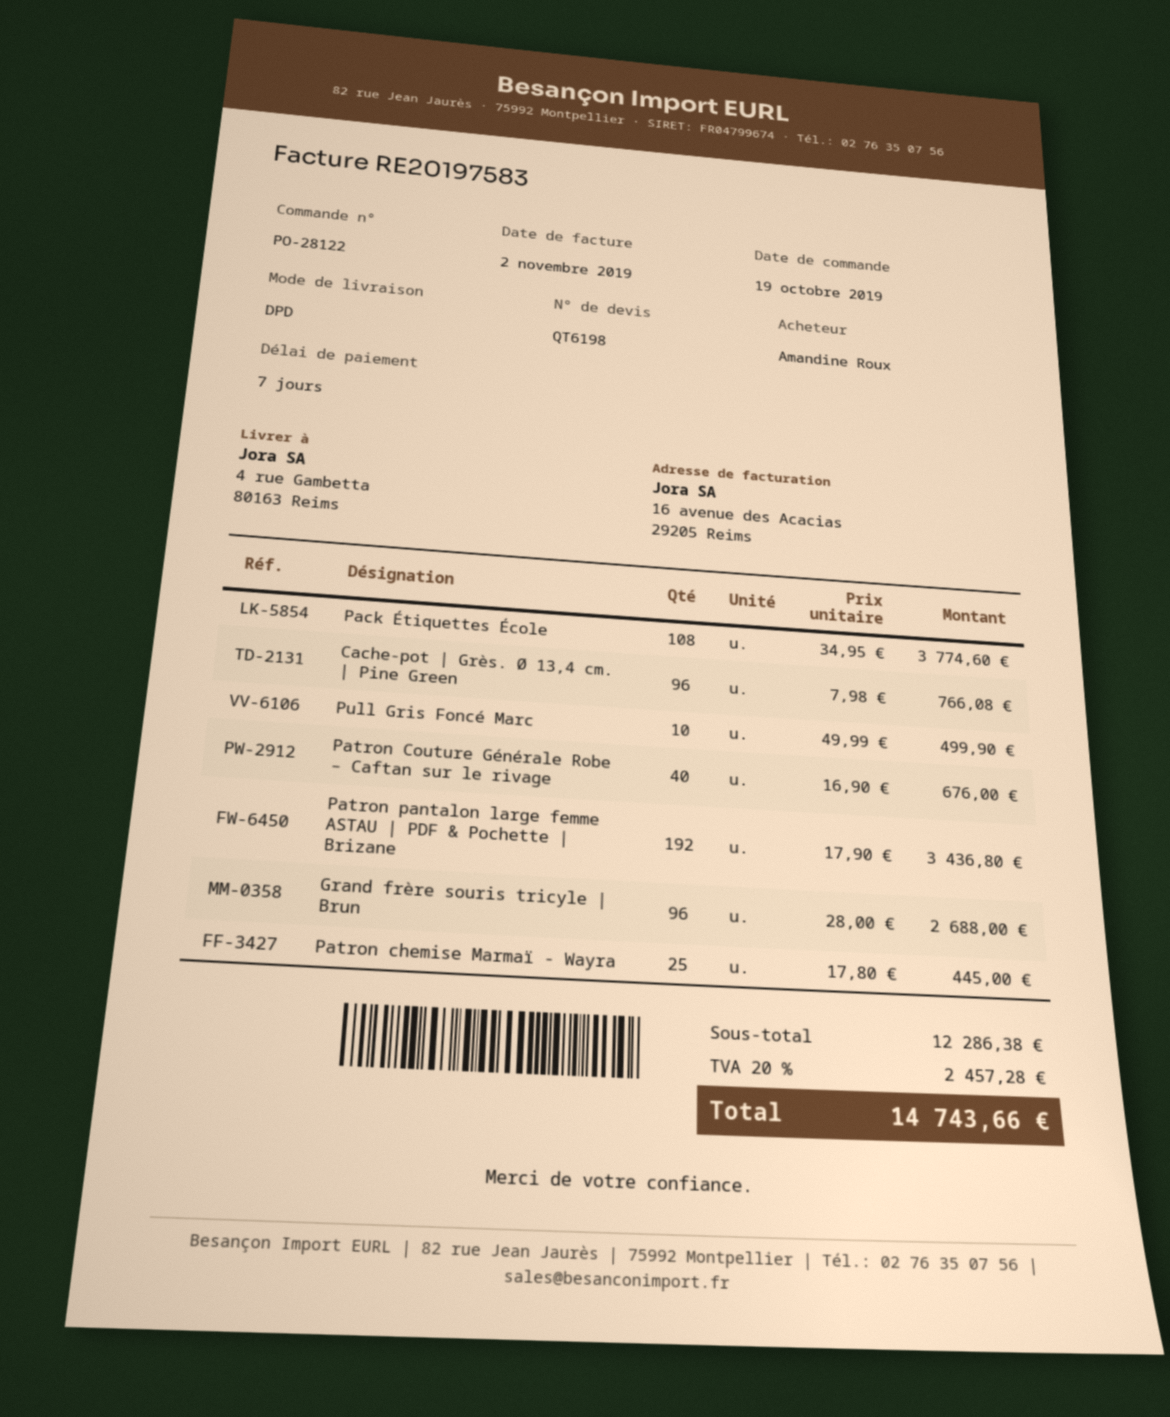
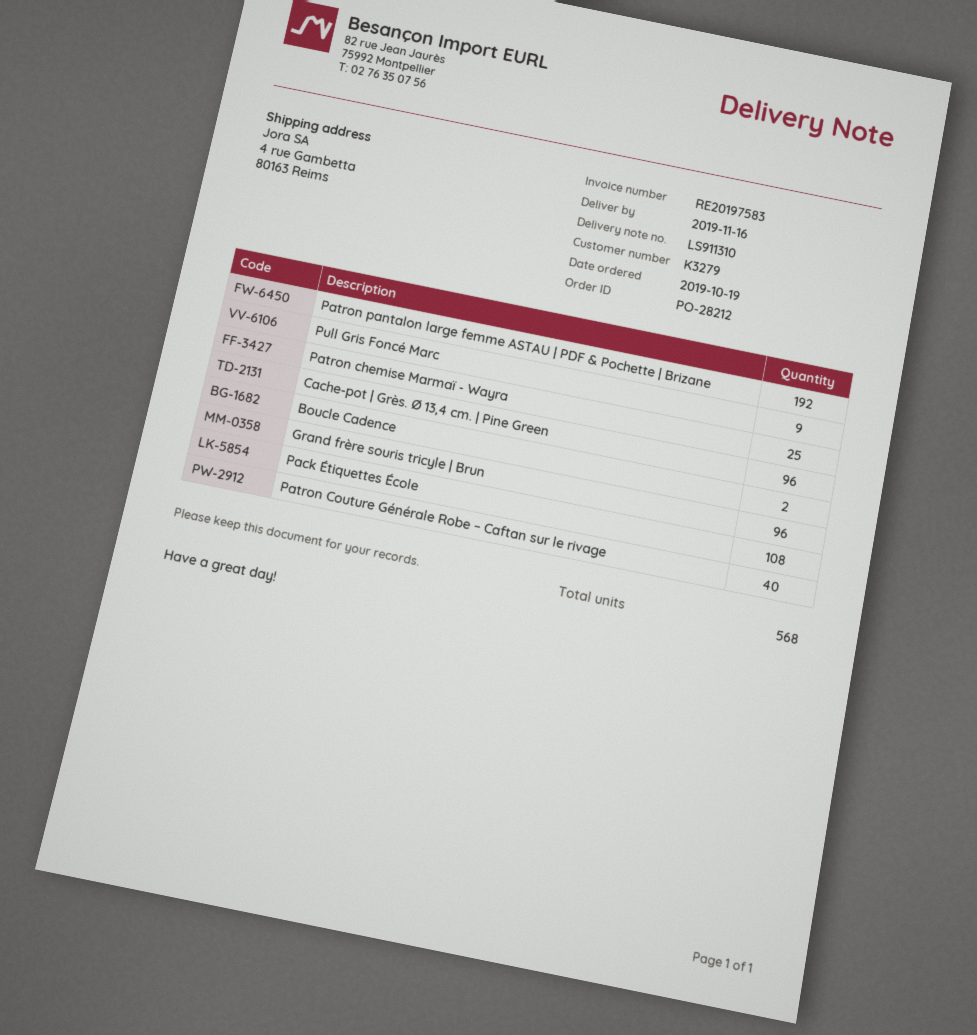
order number: PO-28122 -> PO-28212
Pull Gris Foncé Marc: 10 -> 9
Boucle Cadence: none -> 2

